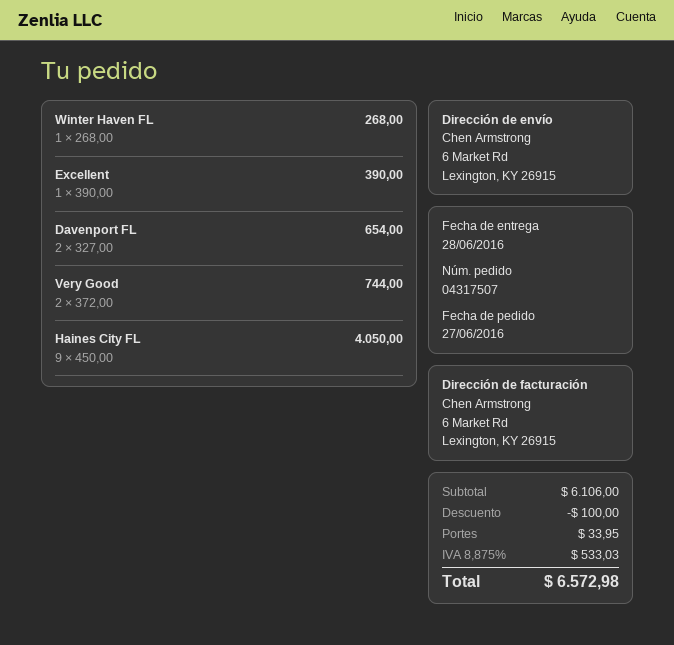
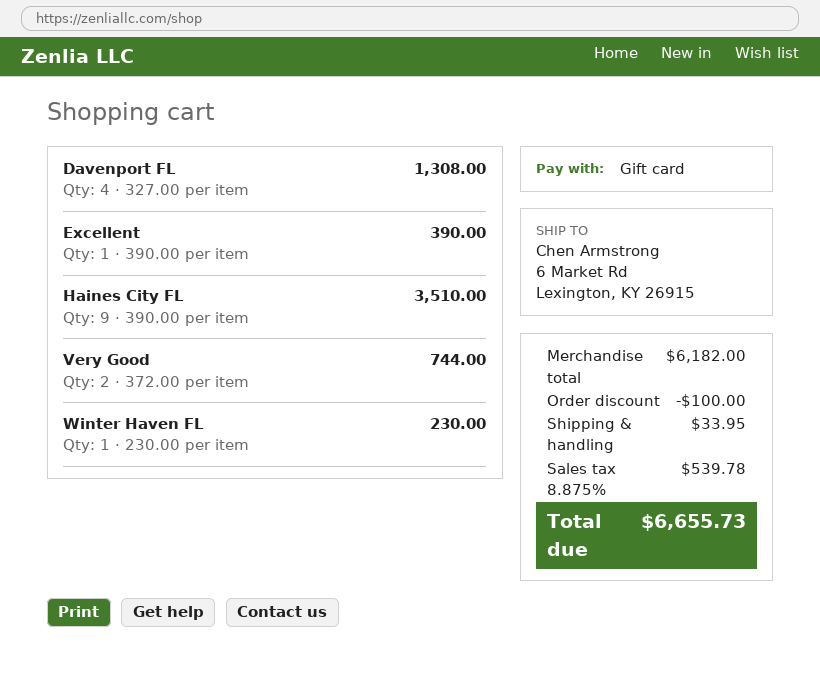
Winter Haven FL: 1 x 268.00 = 268.00 -> 1 x 230.00 = 230.00
Davenport FL: 2 x 327.00 = 654.00 -> 4 x 327.00 = 1308.00
Haines City FL: 9 x 450.00 = 4050.00 -> 9 x 390.00 = 3510.00
subtotal: 6106.00 -> 6182.00
tax: 8.875% = 533.03 -> 8.875% = 539.78
total: 6572.98 -> 6655.73

